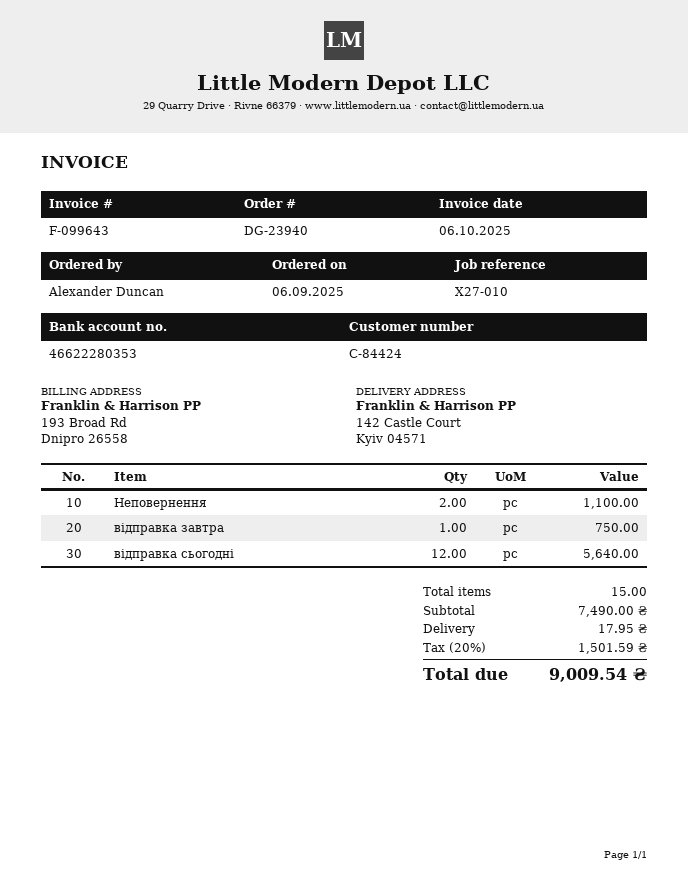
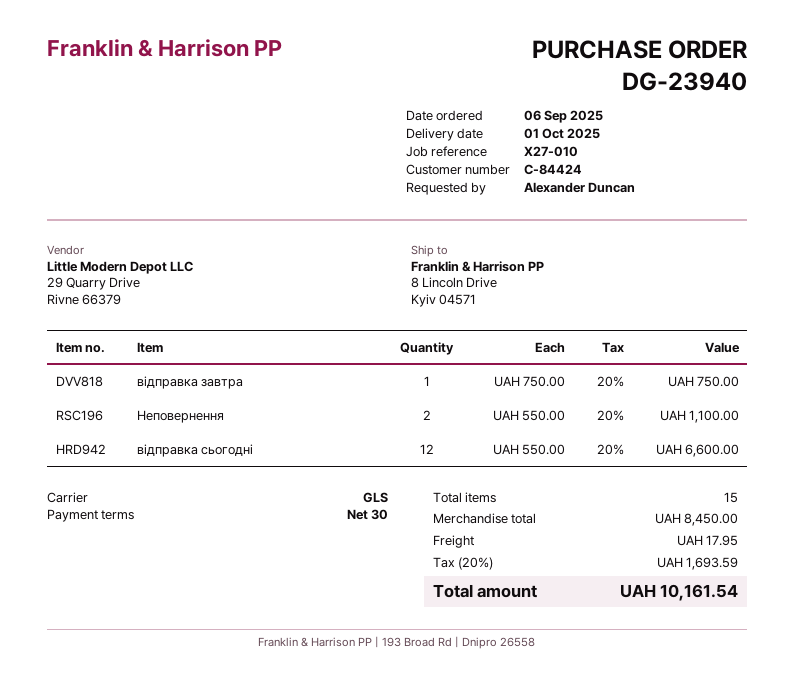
ship to: 142 Castle Court, Kyiv 04571 -> 8 Lincoln Drive, Kyiv 04571
відправка сьогодні: 12 for 5640.00 -> 12 for 6600.00
subtotal: 7490.00 -> 8450.00
tax: 20% = 1501.59 -> 20% = 1693.59
total: 9009.54 -> 10161.54

